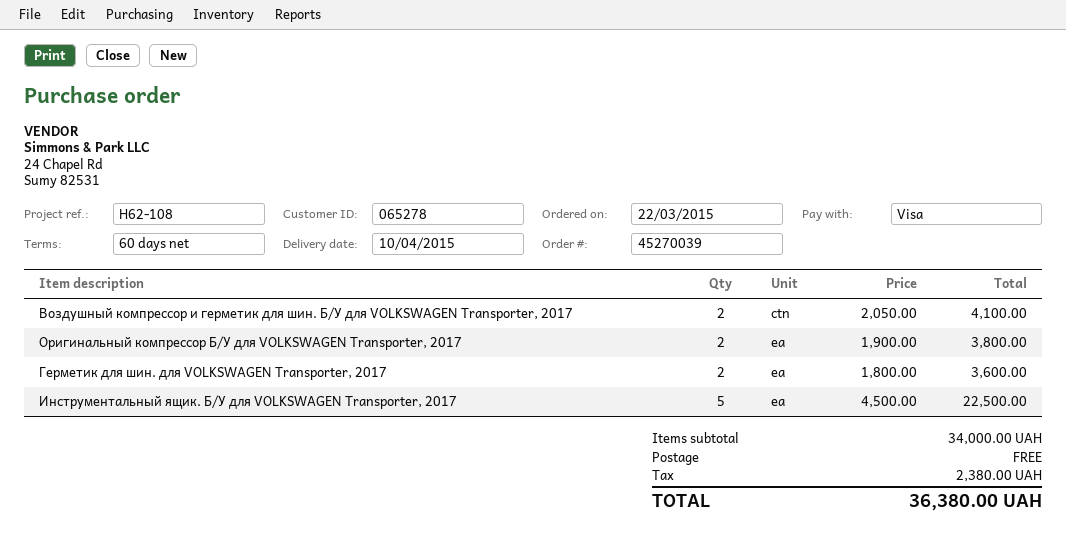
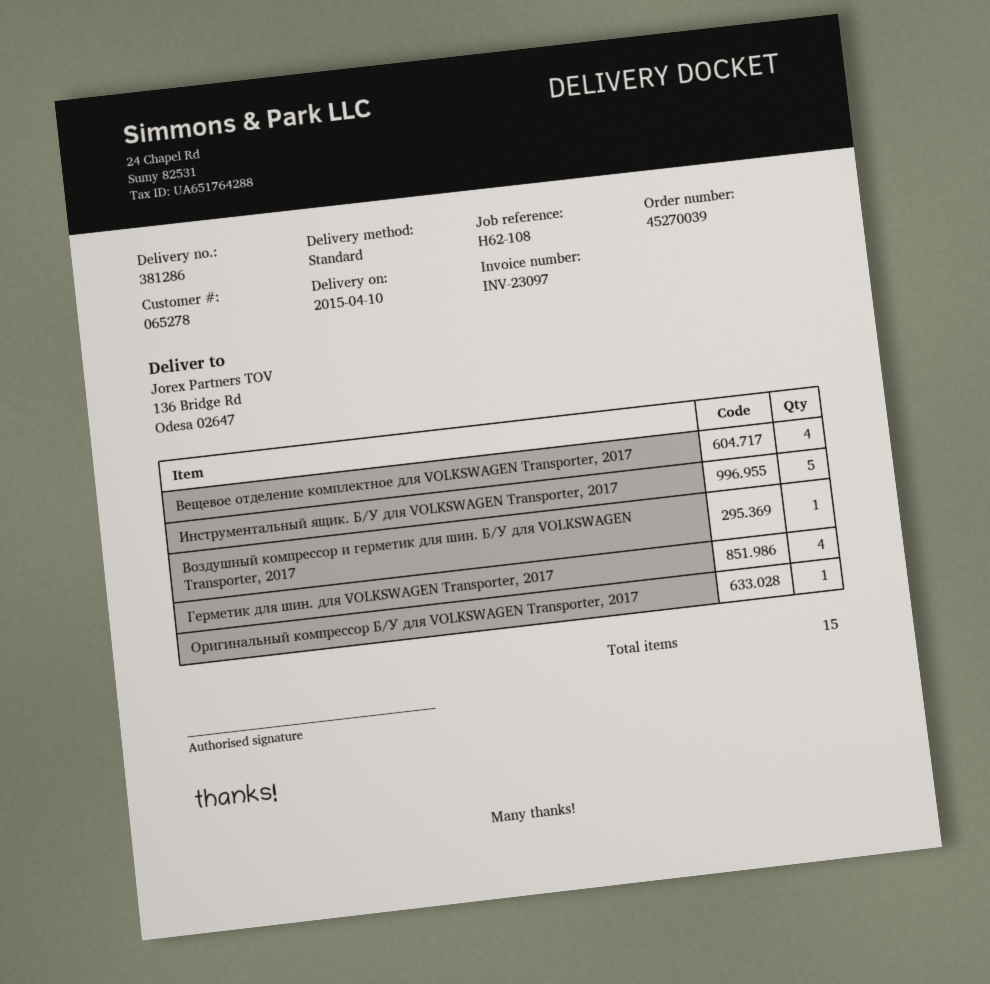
Воздушный компрессор и герметик для шин. Б/У для VOLKSWAGEN Transporter, 2017: 2 -> 1
Оригинальный компрессор Б/У для VOLKSWAGEN Transporter, 2017: 2 -> 1
Герметик для шин. для VOLKSWAGEN Transporter, 2017: 2 -> 4
Вещевое отделение комплектное для VOLKSWAGEN Transporter, 2017: none -> 4

